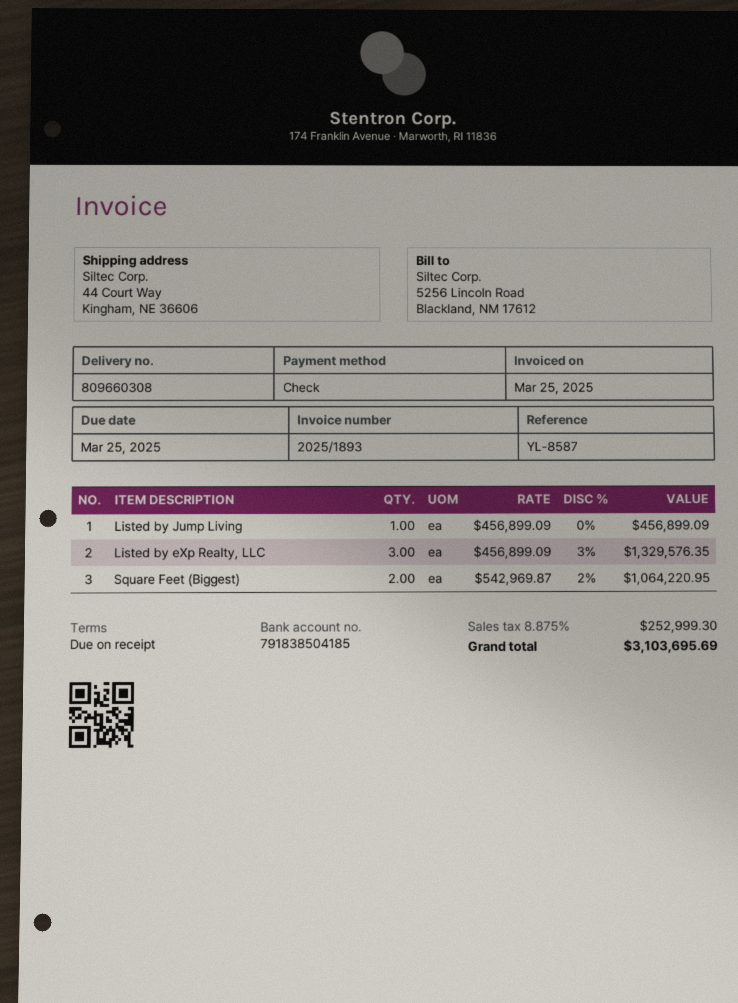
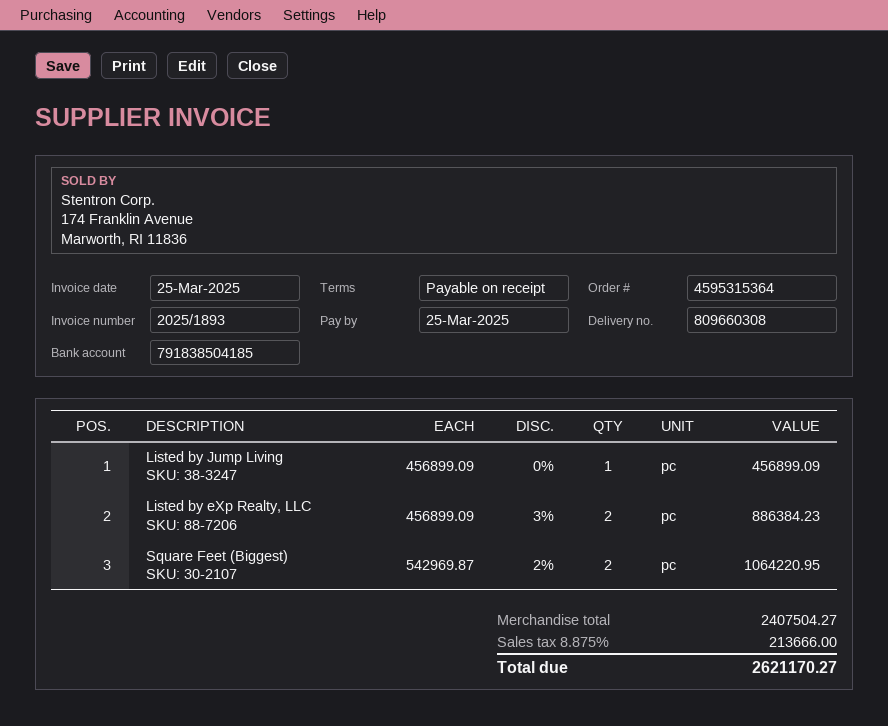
Listed by eXp Realty, LLC: 3 x 456899.09 - 3% = 1329576.35 -> 2 x 456899.09 - 3% = 886384.23
tax: 8.875% = 252999.30 -> 8.875% = 213666.00
total: 3103695.69 -> 2621170.27

